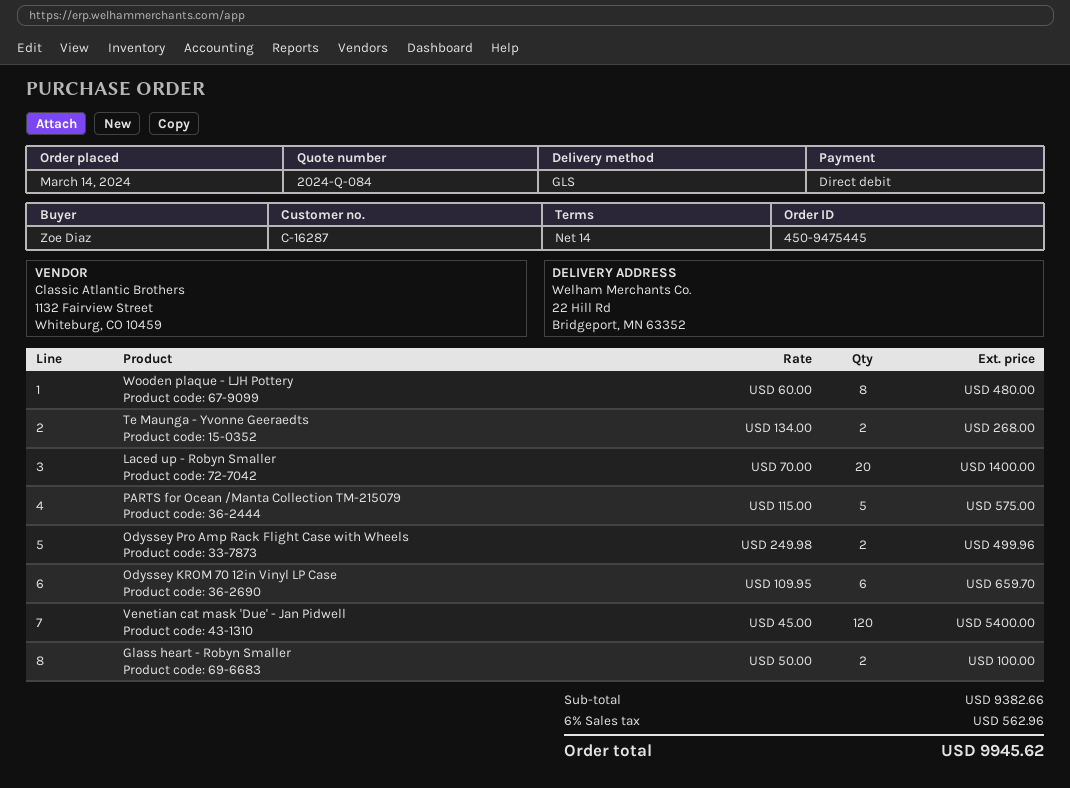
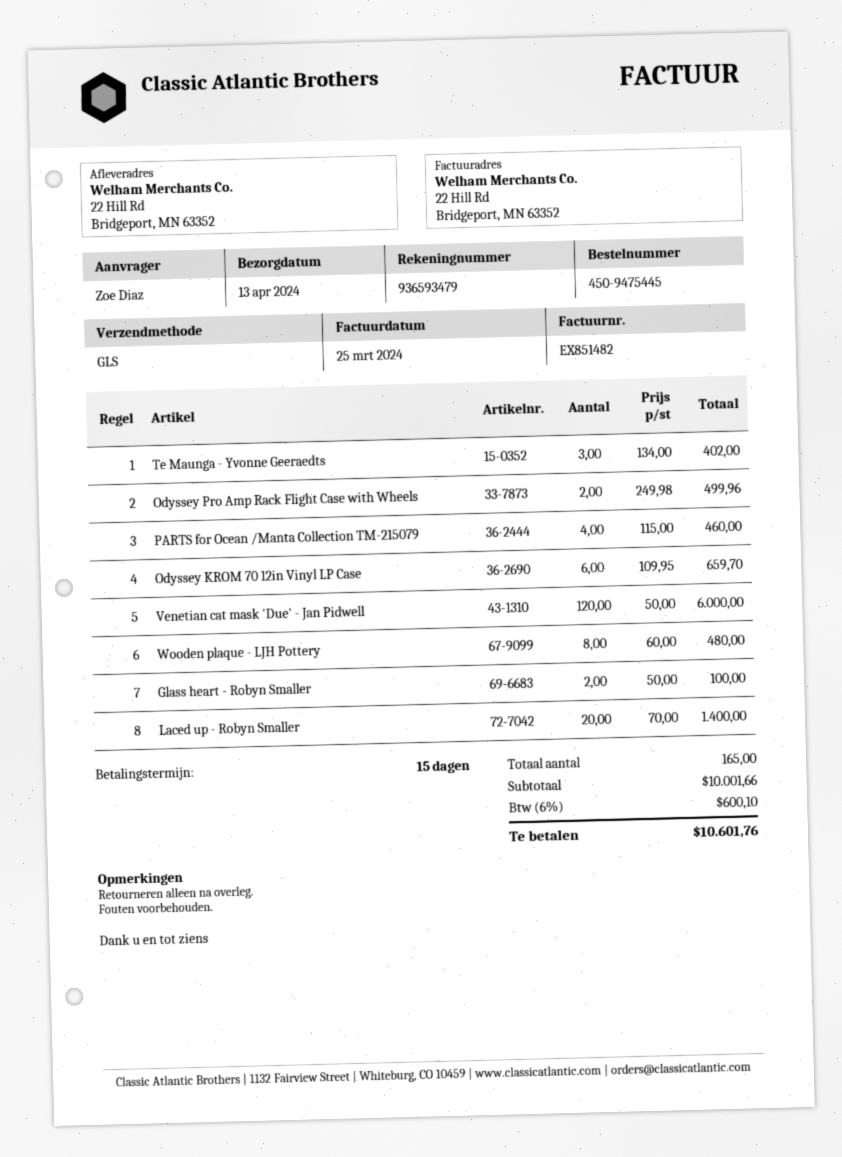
payment terms: 14 days -> 15 days
Te Maunga - Yvonne Geeraedts: 2 x 134.00 = 268.00 -> 3 x 134.00 = 402.00
PARTS for Ocean /Manta Collection TM-215079: 5 x 115.00 = 575.00 -> 4 x 115.00 = 460.00
Venetian cat mask 'Due' - Jan Pidwell: 120 x 45.00 = 5400.00 -> 120 x 50.00 = 6000.00
subtotal: 9382.66 -> 10001.66
tax: 6% = 562.96 -> 6% = 600.10
total: 9945.62 -> 10601.76

